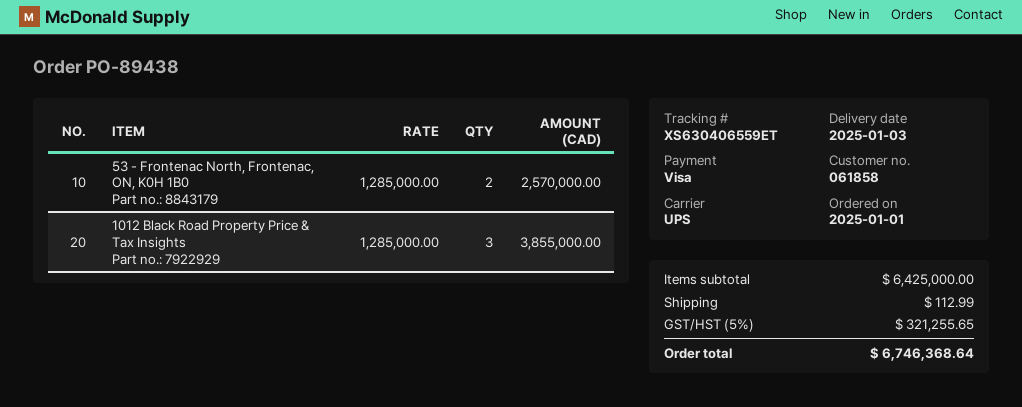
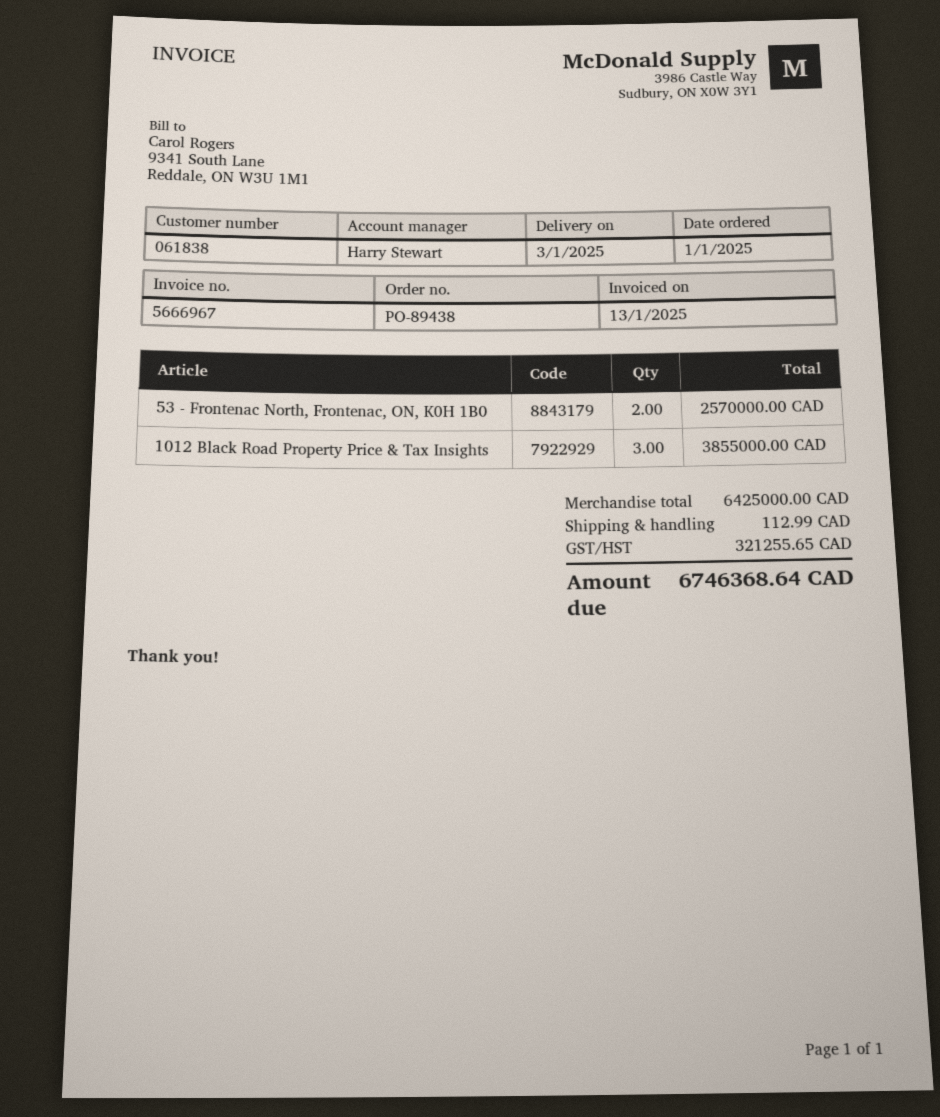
customer number: 061858 -> 061838

